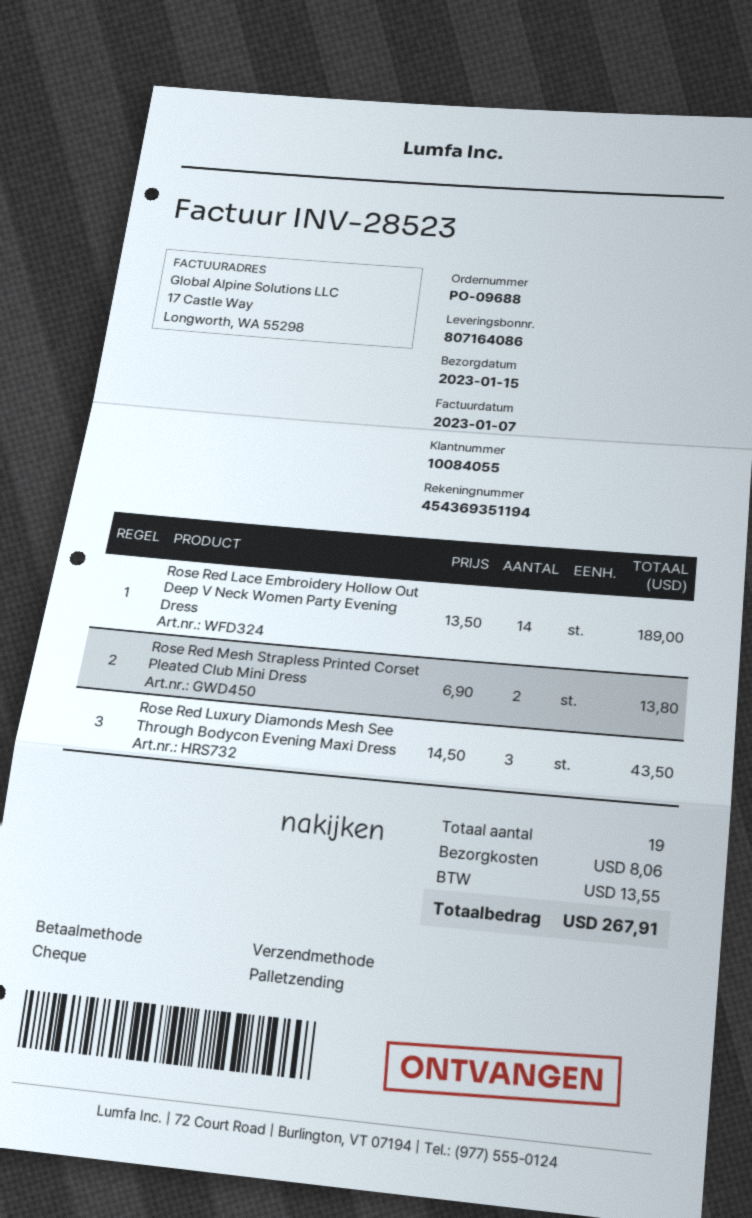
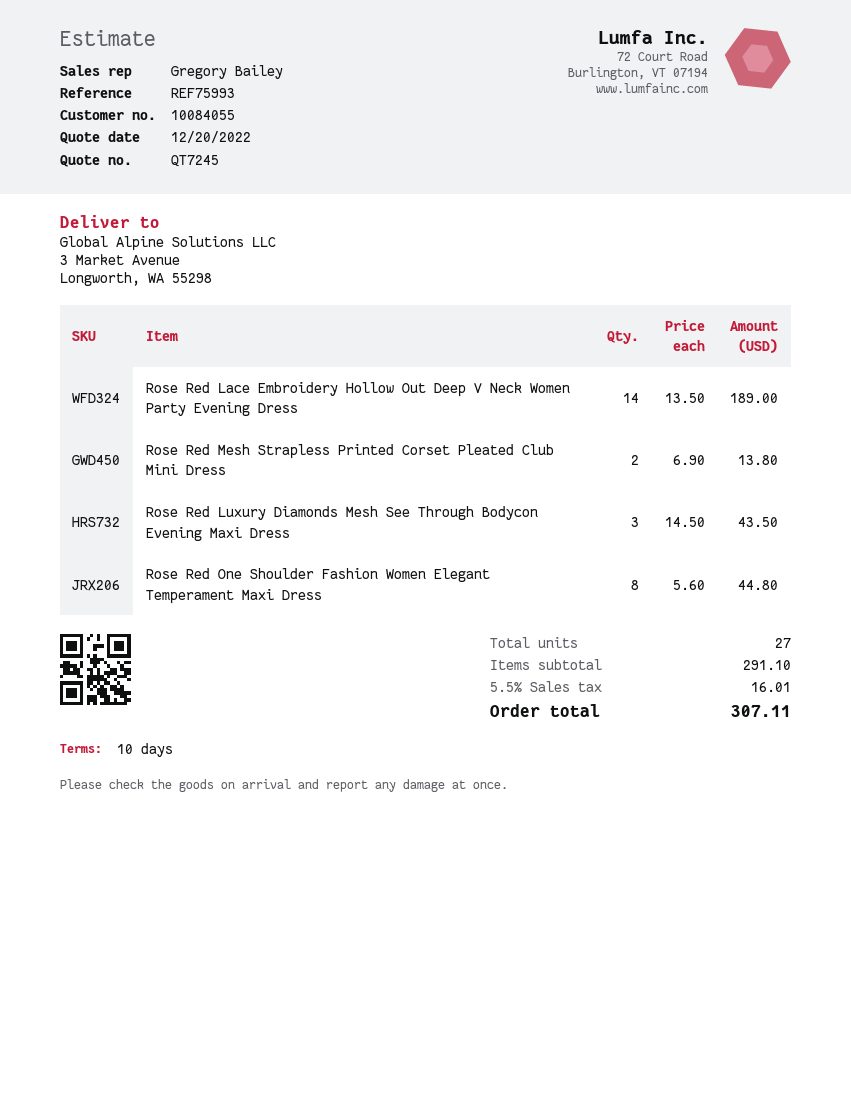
Rose Red One Shoulder Fashion Women Elegant Temperament Maxi Dress: none -> 8 x 5.60 = 44.80
total quantity: 19 -> 27
shipping: 8.06 -> none
tax: 13.55 -> 16.01
total: 267.91 -> 307.11

